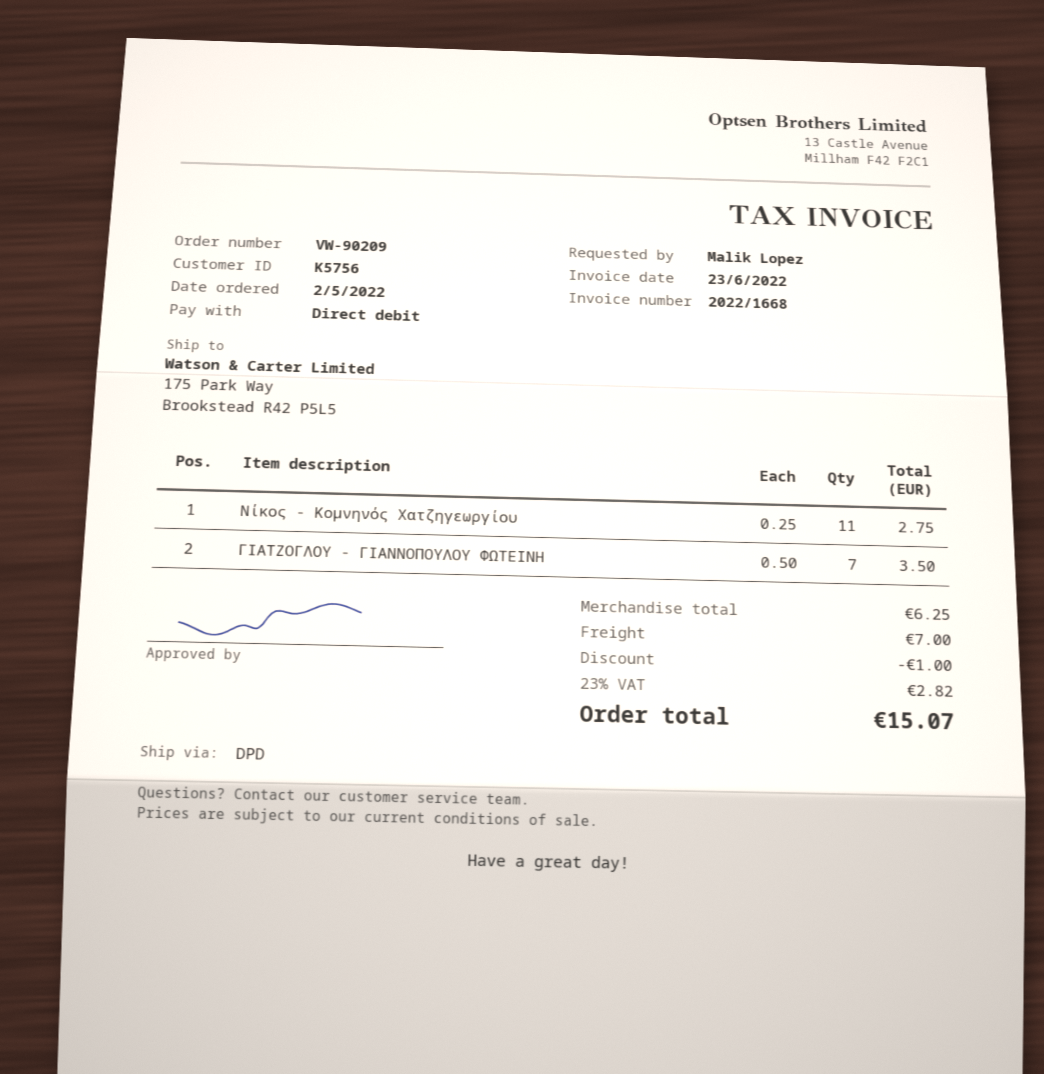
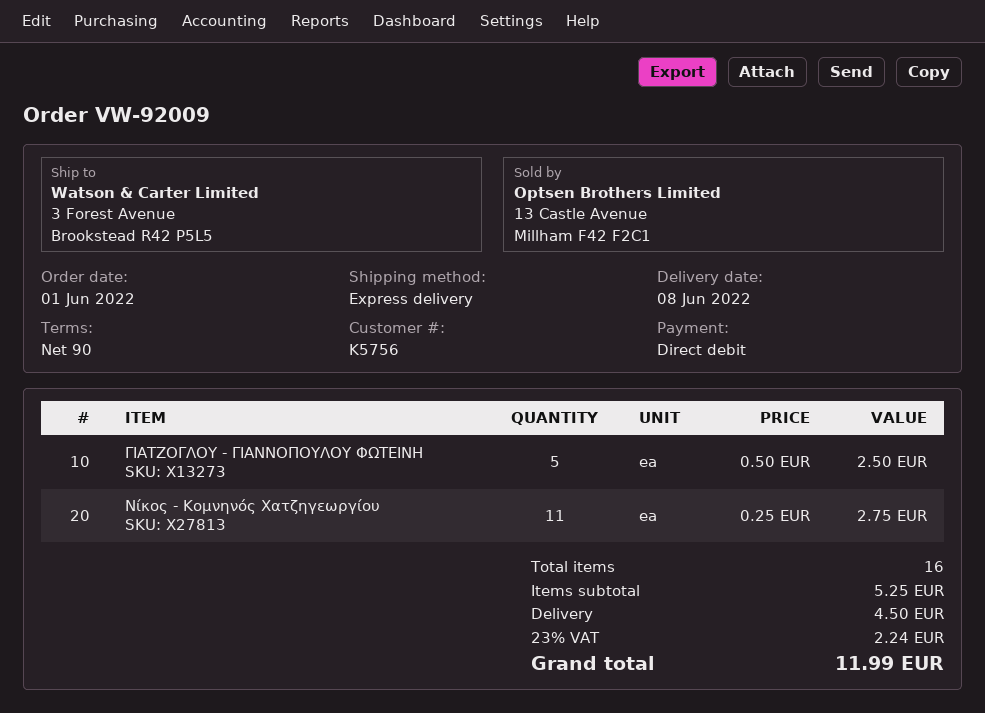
order number: VW-90209 -> VW-92009
order date: 2022-05-02 -> 2022-06-01
shipping method: DPD -> express
ship to: 175 Park Way, Brookstead R42 P5L5 -> 3 Forest Avenue, Brookstead R42 P5L5
ΓΙΑΤΖΟΓΛΟΥ - ΓΙΑΝΝΟΠΟΥΛΟΥ ΦΩΤΕΙΝΗ: 7 x 0.50 = 3.50 -> 5 x 0.50 = 2.50
subtotal: 6.25 -> 5.25
discount: 1.00 -> none
shipping: 7.00 -> 4.50
tax: 23% = 2.82 -> 23% = 2.24
total: 15.07 -> 11.99

